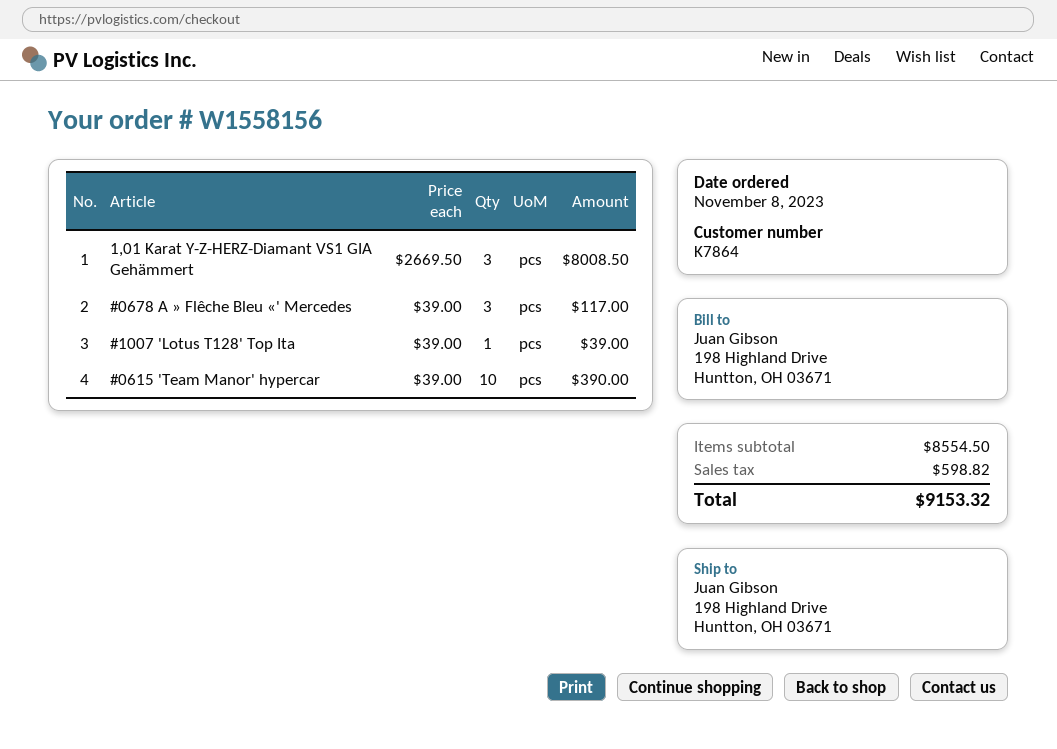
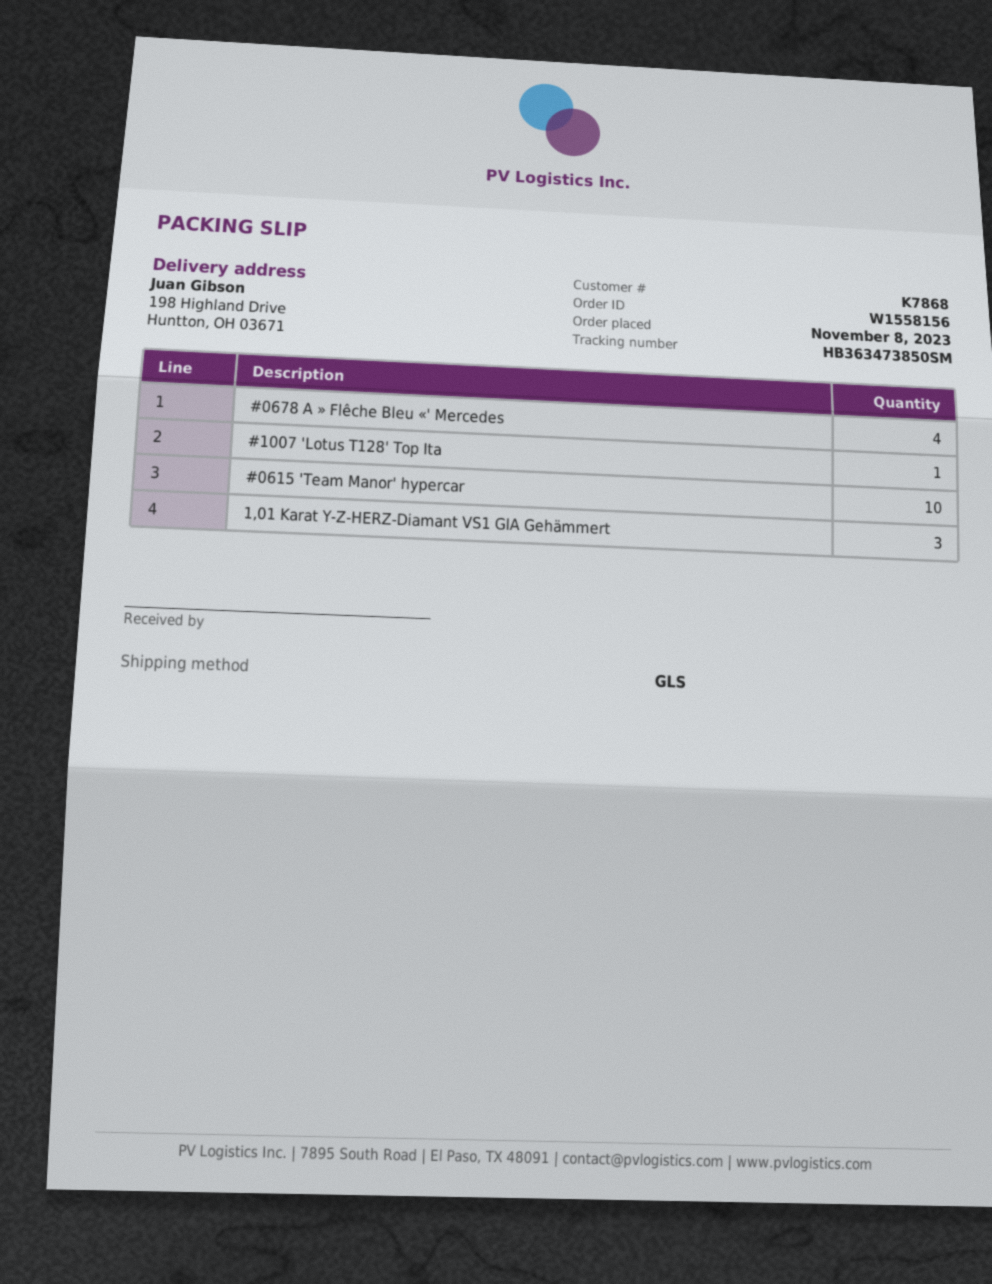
customer number: K7864 -> K7868
#0678 A » Flêche Bleu «' Mercedes: 3 -> 4

